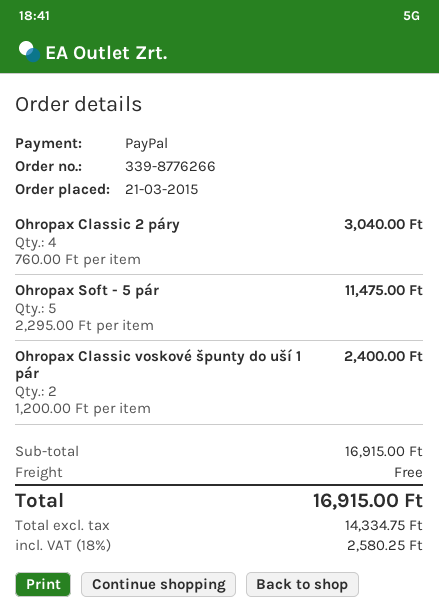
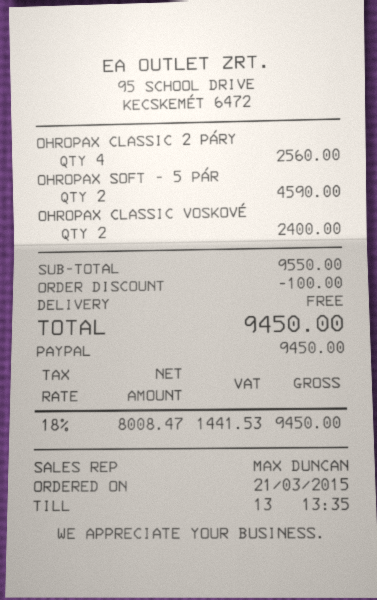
Ohropax Classic 2 páry: 4 for 3040.00 -> 4 for 2560.00
Ohropax Soft - 5 pár: 5 for 11475.00 -> 2 for 4590.00
subtotal: 16915.00 -> 9550.00
discount: none -> 100.00
net: 14334.75 -> 8008.47
tax: 18% = 2580.25 -> 18% = 1441.53
total: 16915.00 -> 9450.00

